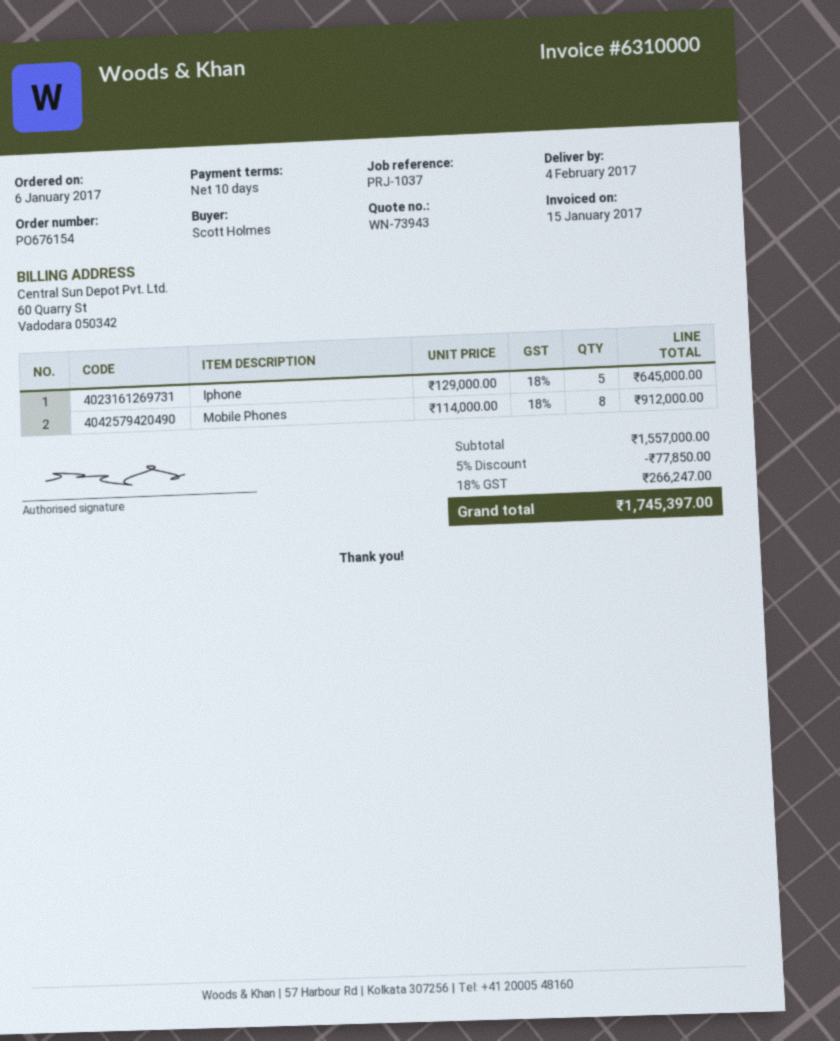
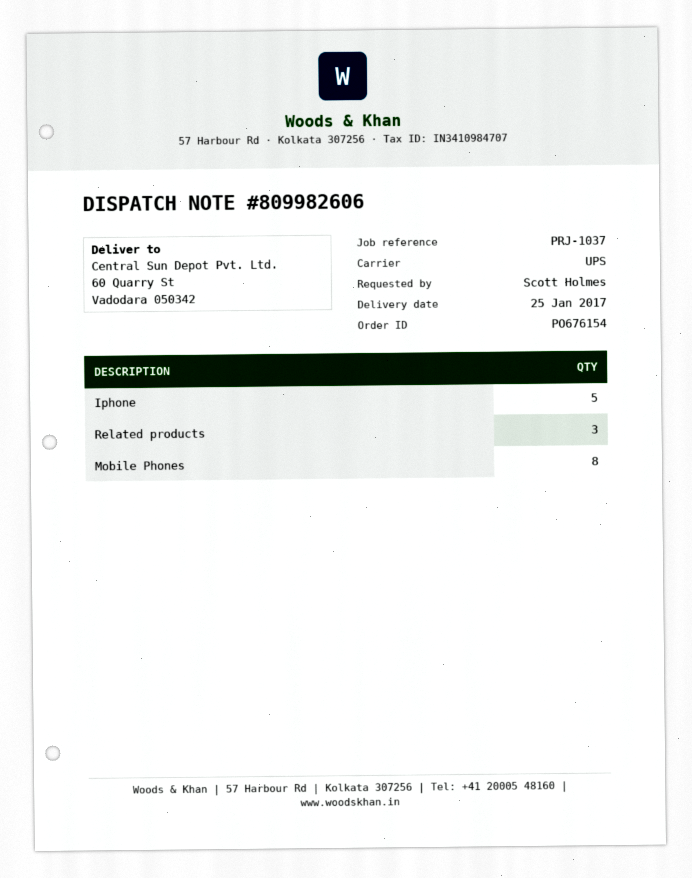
delivery date: 2017-02-04 -> 2017-01-25
Related products: none -> 3

